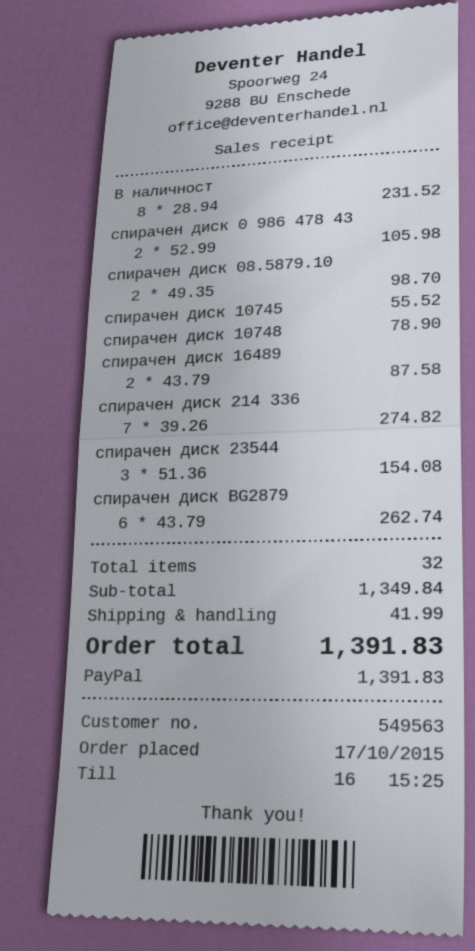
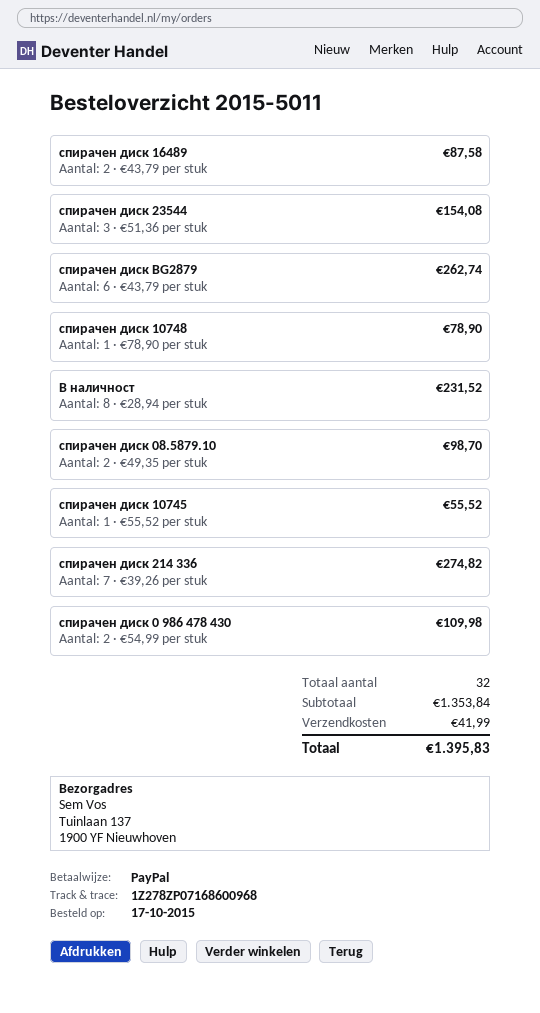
спирачен диск 0 986 478 43: 2 x 52.99 = 105.98 -> 2 x 54.99 = 109.98
subtotal: 1349.84 -> 1353.84
total: 1391.83 -> 1395.83

